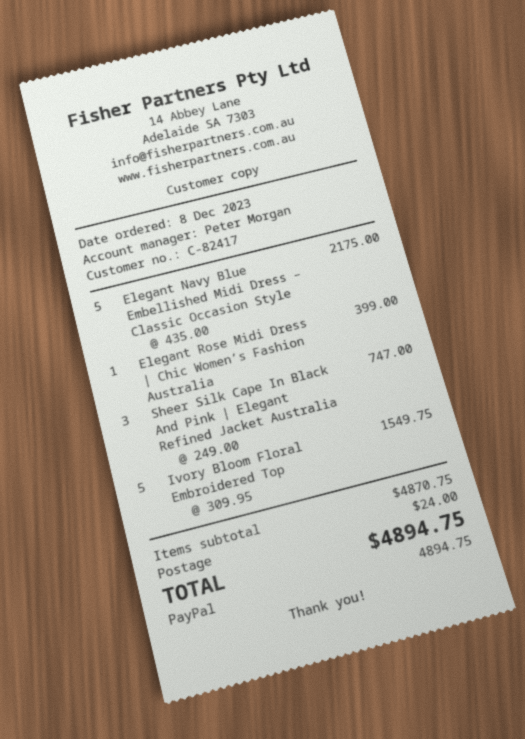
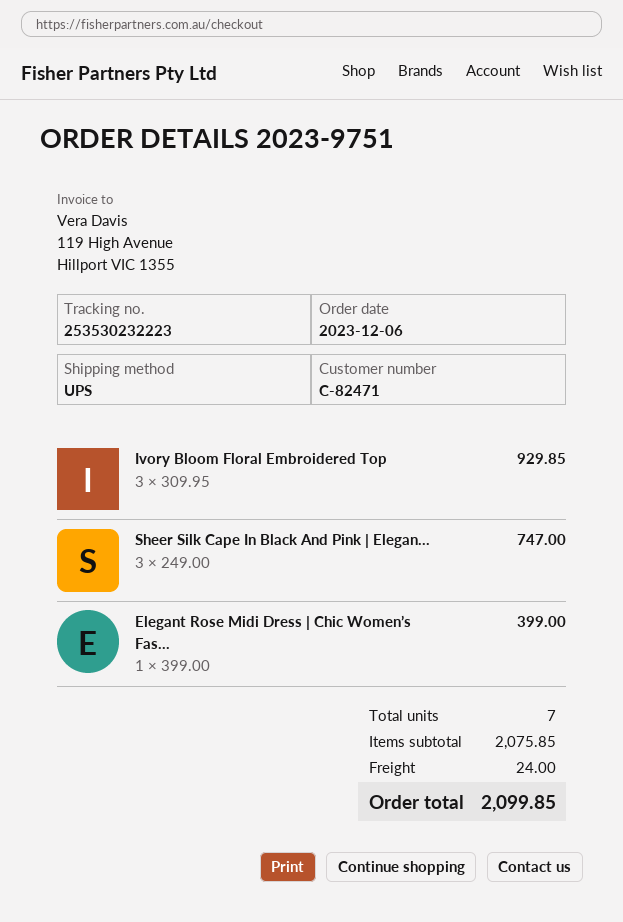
order date: 2023-12-08 -> 2023-12-06
customer number: C-82417 -> C-82471
Elegant Navy Blue Embellished Midi Dress – Classic Occasion Style: 5 x 435.00 = 2175.00 -> none
Ivory Bloom Floral Embroidered Top: 5 x 309.95 = 1549.75 -> 3 x 309.95 = 929.85
subtotal: 4870.75 -> 2075.85
total: 4894.75 -> 2099.85

